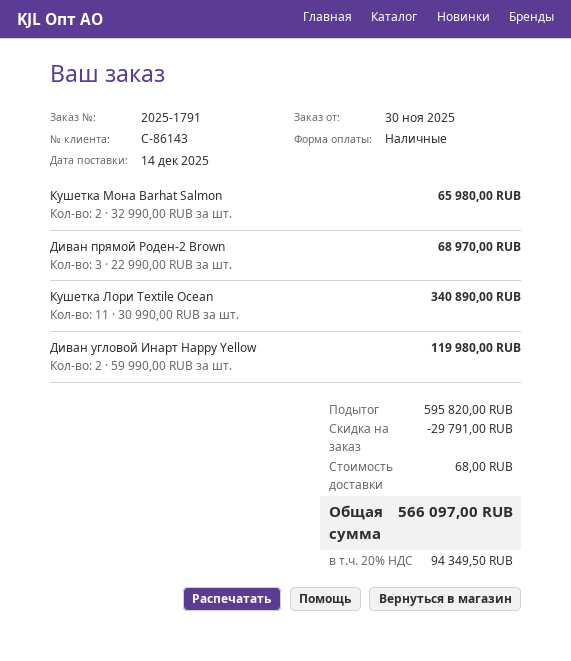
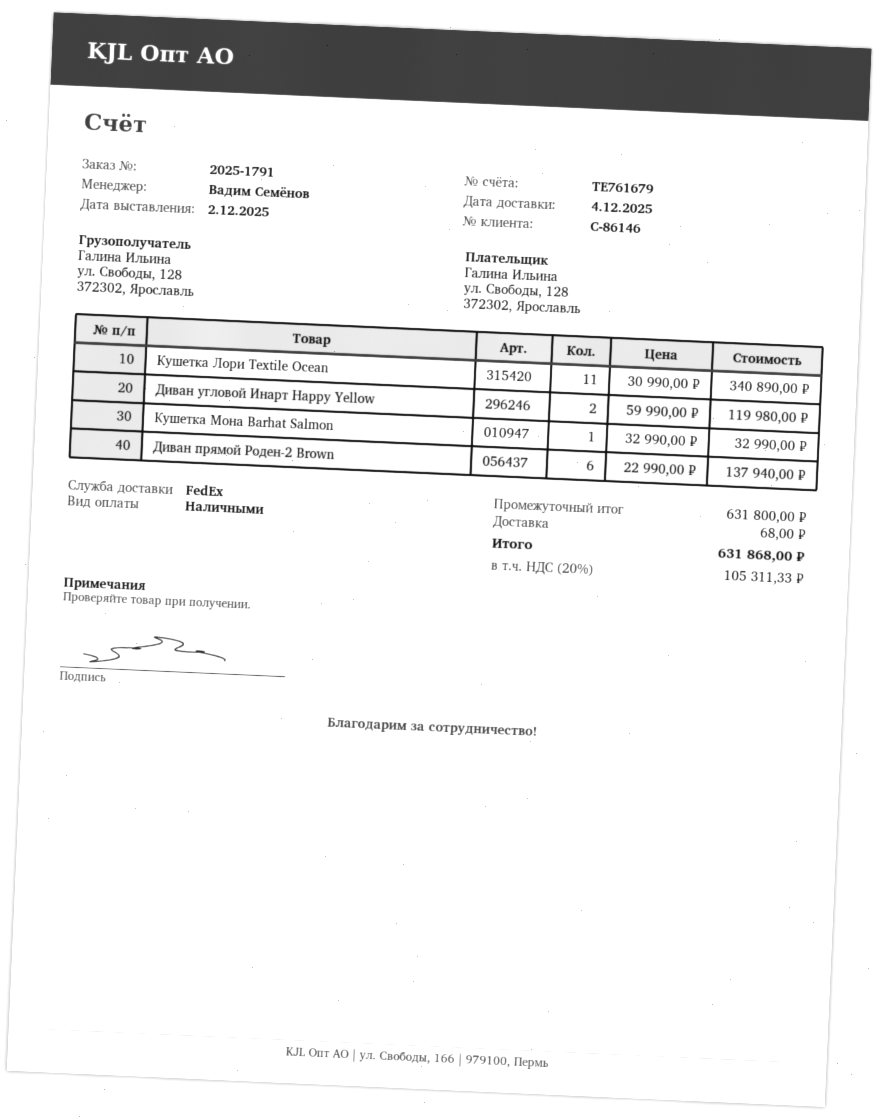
delivery date: 2025-12-14 -> 2025-12-04
customer number: C-86143 -> C-86146
Кушетка Мона Barhat Salmon: 2 x 32990.00 = 65980.00 -> 1 x 32990.00 = 32990.00
Диван прямой Роден-2 Brown: 3 x 22990.00 = 68970.00 -> 6 x 22990.00 = 137940.00
subtotal: 595820.00 -> 631800.00
discount: 29791.00 -> none
tax: 20% = 94349.50 -> 20% = 105311.33
total: 566097.00 -> 631868.00

